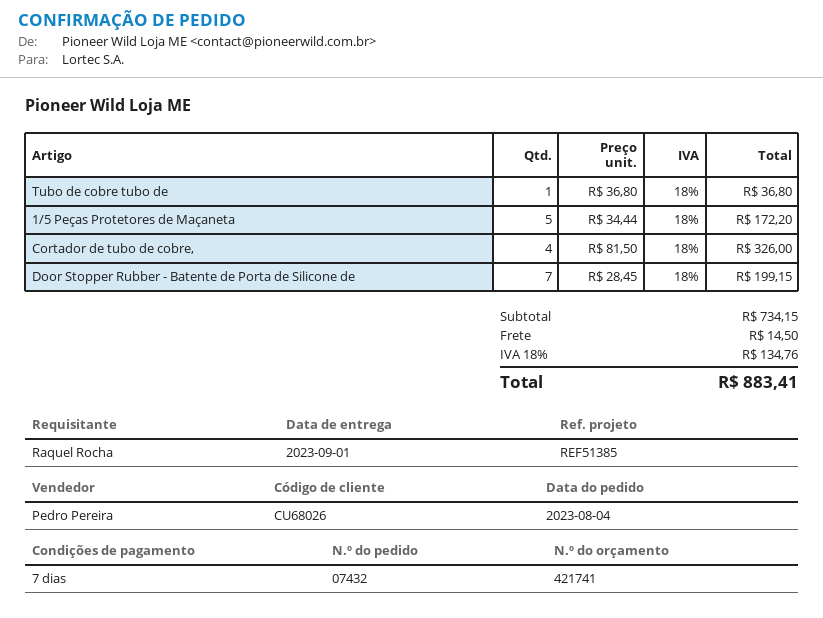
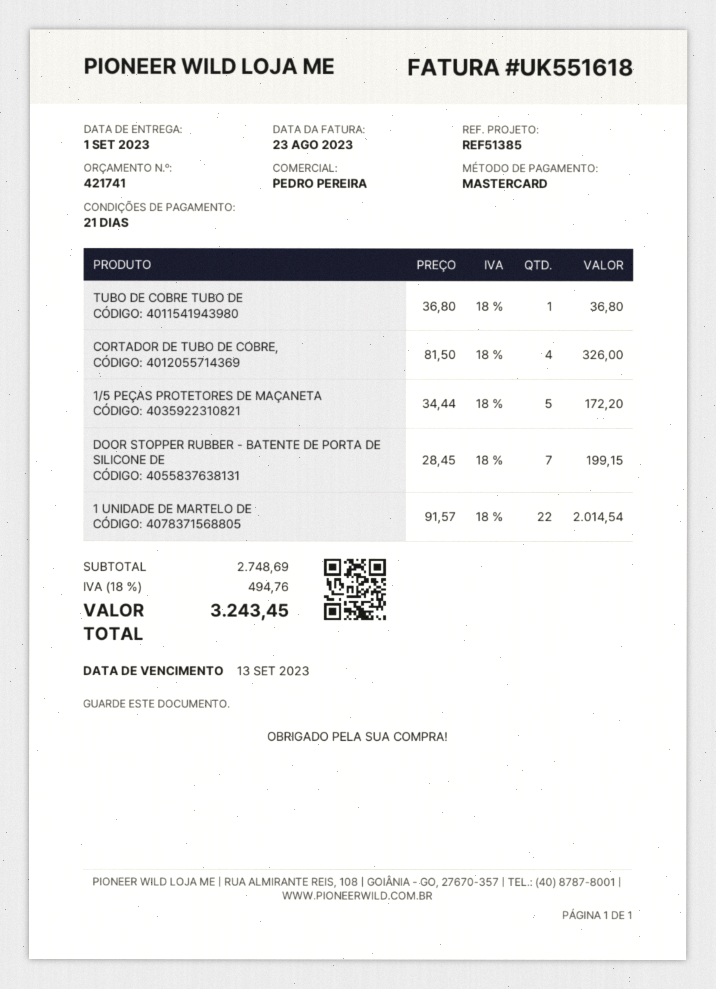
payment terms: 7 days -> 21 days
1 UNIDADE DE MARTELO DE: none -> 22 x 91.57 = 2014.54
subtotal: 734.15 -> 2748.69
shipping: 14.50 -> none
tax: 18% = 134.76 -> 18% = 494.76
total: 883.41 -> 3243.45

